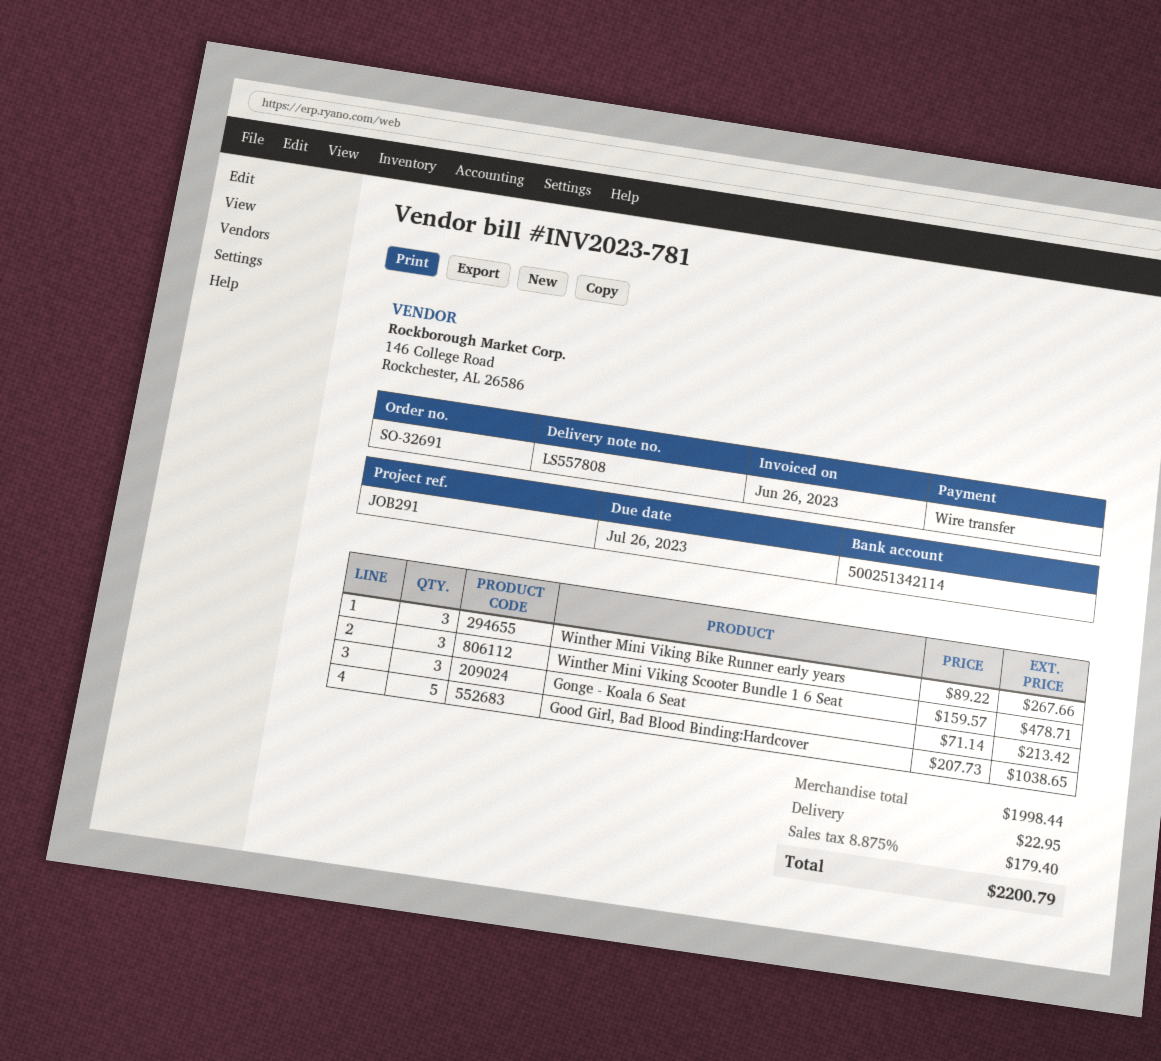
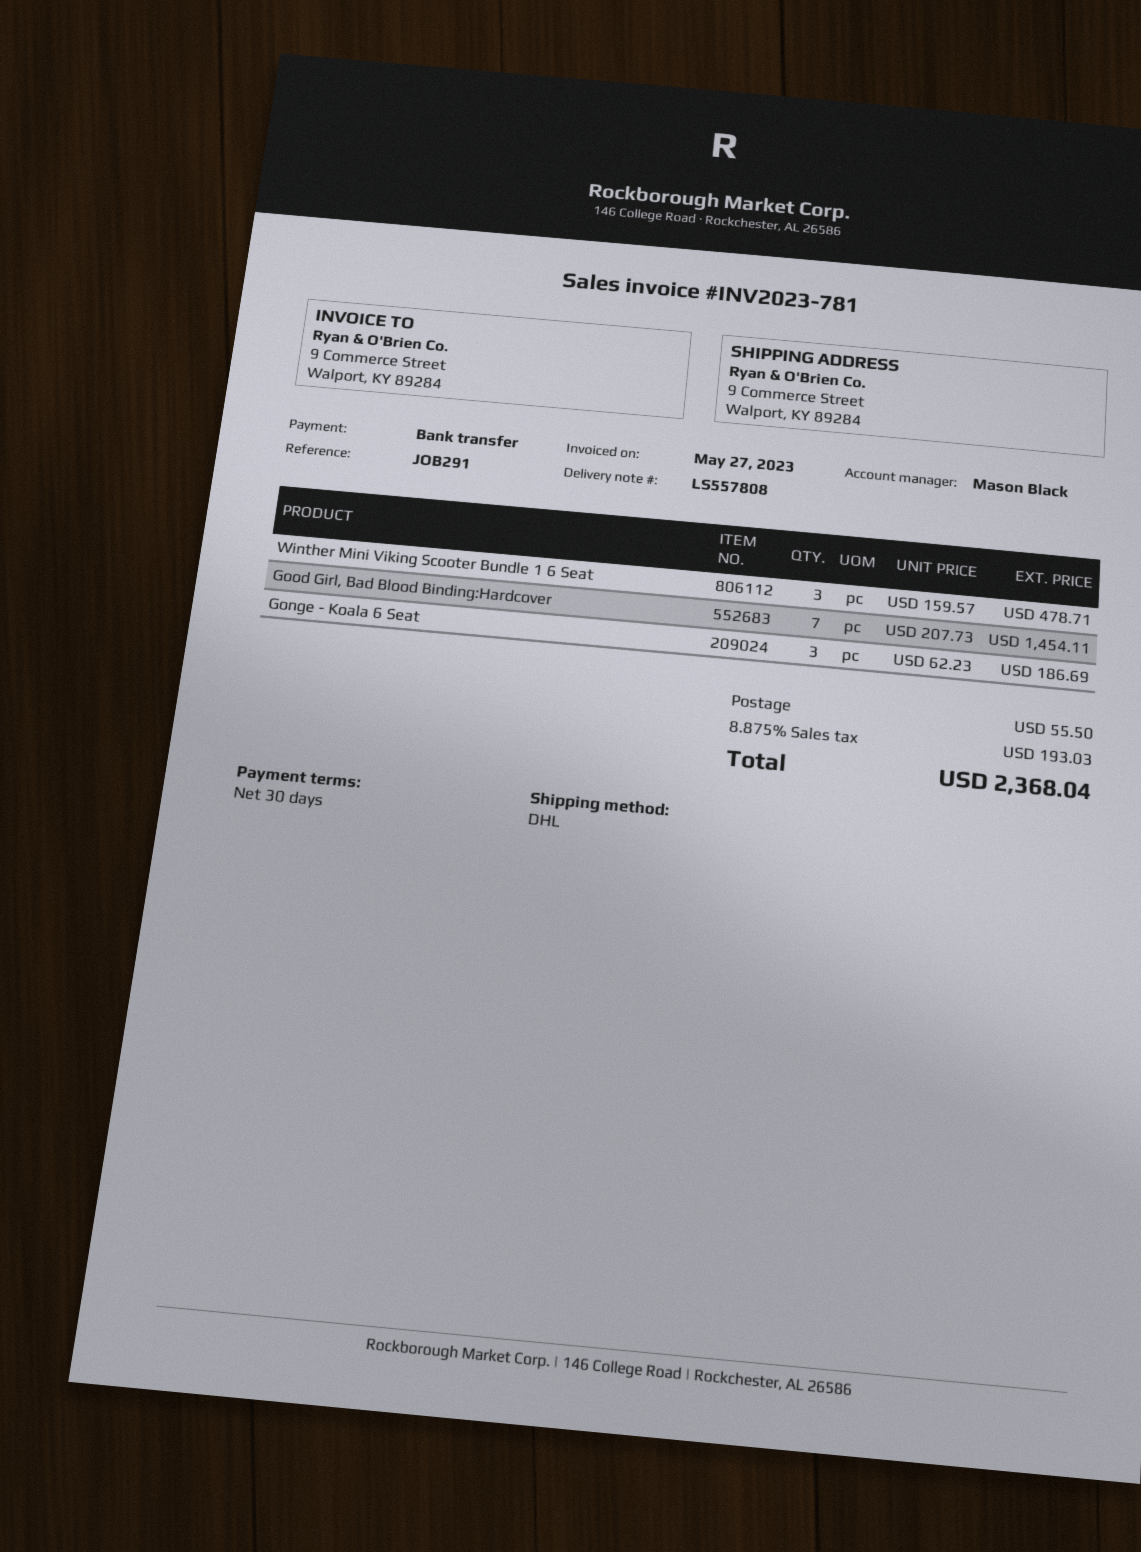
invoice date: 2023-06-26 -> 2023-05-27
Winther Mini Viking Bike Runner early years: 3 x 89.22 = 267.66 -> none
Gonge - Koala 6 Seat: 3 x 71.14 = 213.42 -> 3 x 62.23 = 186.69
Good Girl, Bad Blood Binding:Hardcover: 5 x 207.73 = 1038.65 -> 7 x 207.73 = 1454.11
shipping: 22.95 -> 55.50
tax: 8.875% = 179.40 -> 8.875% = 193.03
total: 2200.79 -> 2368.04

